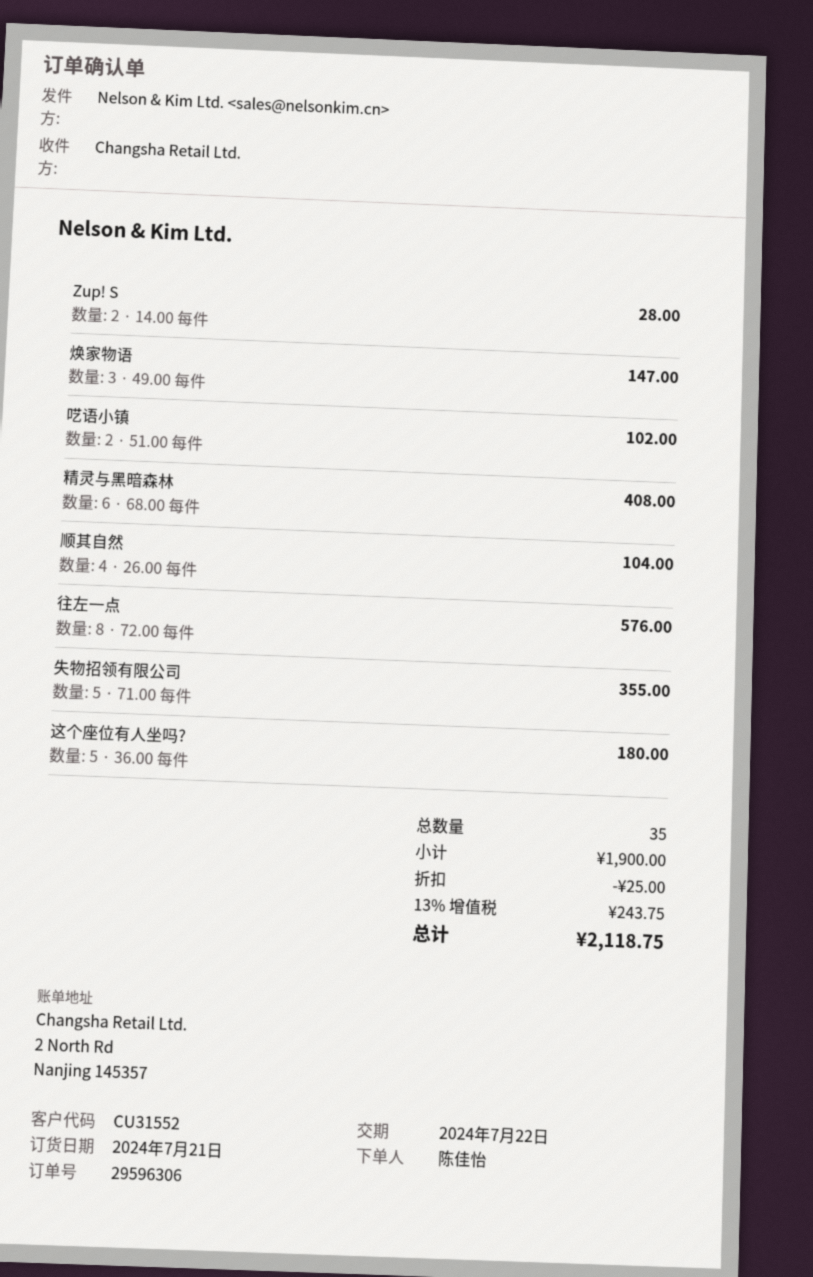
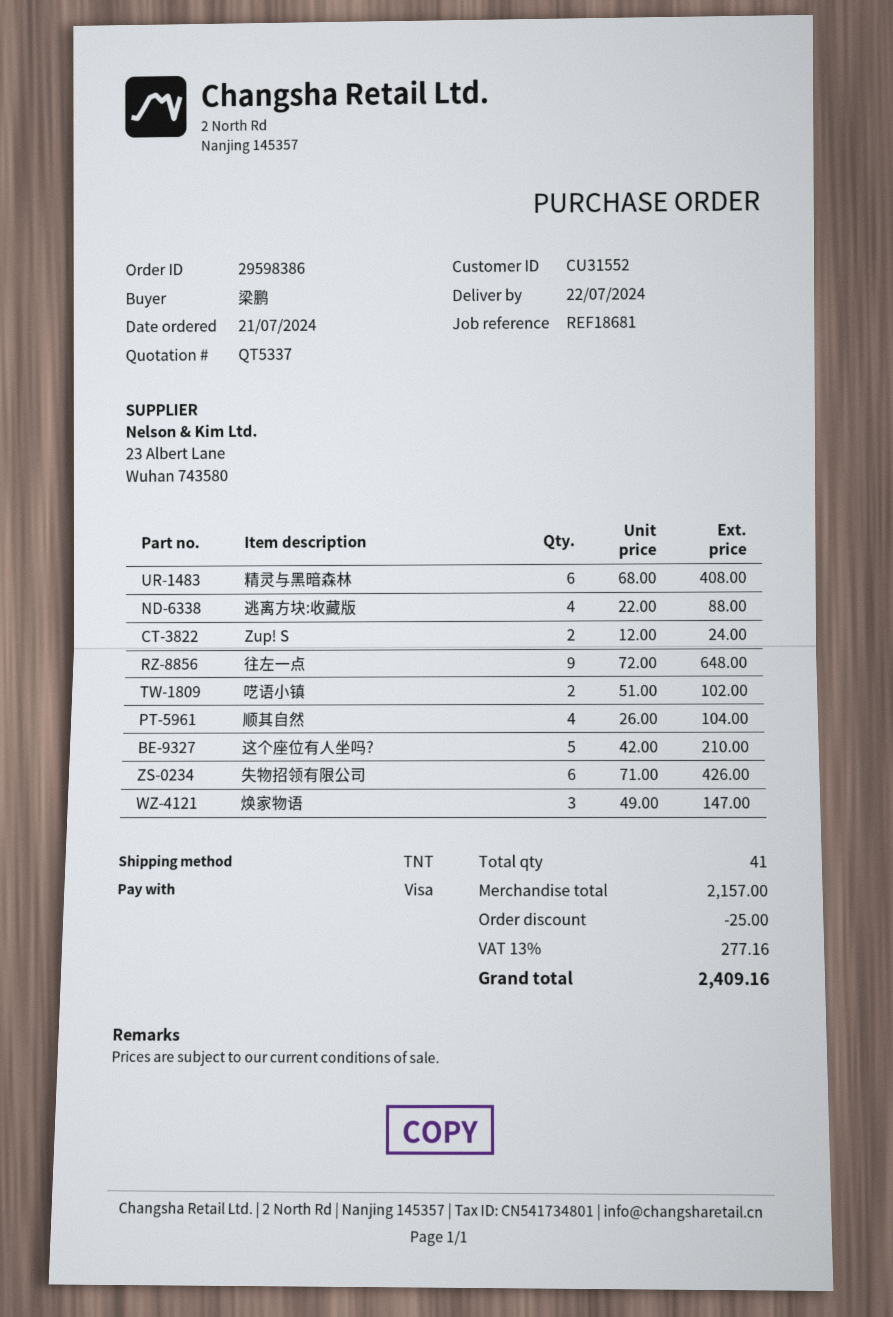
order number: 29596306 -> 29598386
ordered by: 陈佳怡 -> 梁鹏
Zup! S: 2 x 14.00 = 28.00 -> 2 x 12.00 = 24.00
往左一点: 8 x 72.00 = 576.00 -> 9 x 72.00 = 648.00
失物招领有限公司: 5 x 71.00 = 355.00 -> 6 x 71.00 = 426.00
这个座位有人坐吗?: 5 x 36.00 = 180.00 -> 5 x 42.00 = 210.00
逃离方块:收藏版: none -> 4 x 22.00 = 88.00
total quantity: 35 -> 41
subtotal: 1900.00 -> 2157.00
tax: 13% = 243.75 -> 13% = 277.16
total: 2118.75 -> 2409.16

